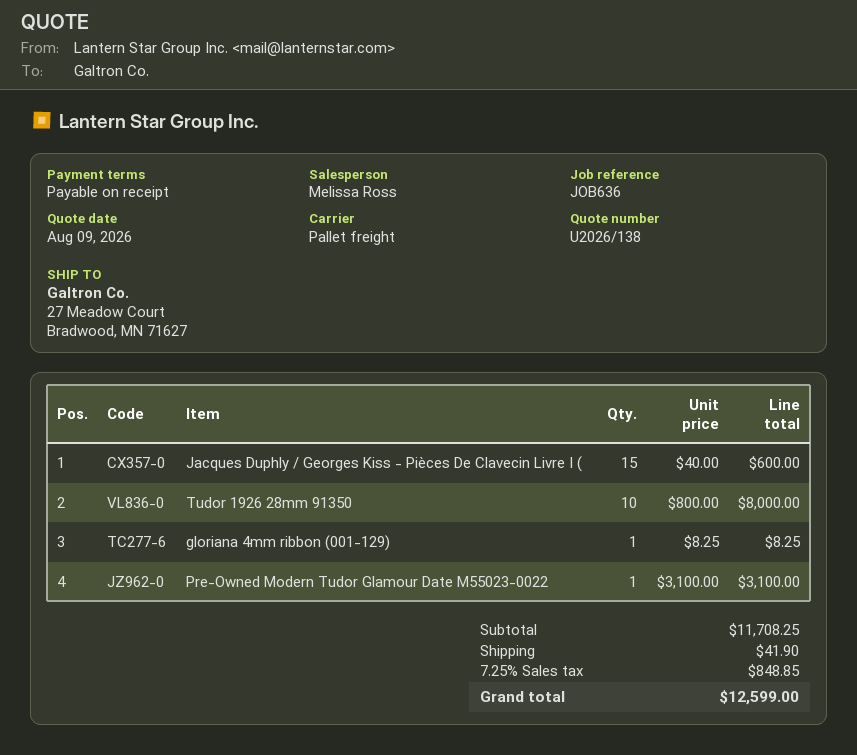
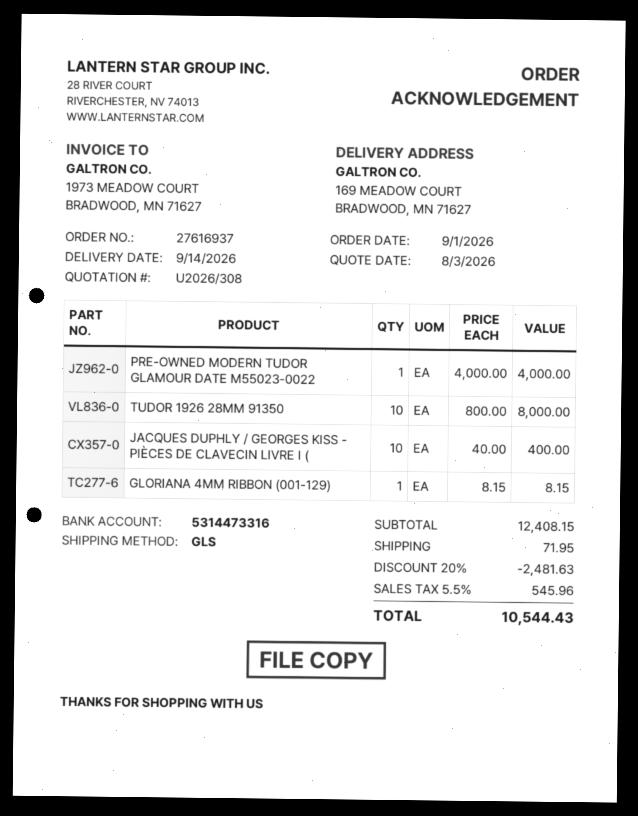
quote number: U2026/138 -> U2026/308
quote date: 2026-08-09 -> 2026-08-03
shipping method: pallet freight -> GLS
ship to: 27 Meadow Court, Bradwood, MN 71627 -> 169 MEADOW COURT, BRADWOOD, MN 71627
Jacques Duphly / Georges Kiss - Pièces De Clavecin Livre I (: 15 x 40.00 = 600.00 -> 10 x 40.00 = 400.00
gloriana 4mm ribbon (001-129): 1 x 8.25 = 8.25 -> 1 x 8.15 = 8.15
Pre-Owned Modern Tudor Glamour Date M55023-0022: 1 x 3100.00 = 3100.00 -> 1 x 4000.00 = 4000.00
subtotal: 11708.25 -> 12408.15
discount: none -> 20% = 2481.63
shipping: 41.90 -> 71.95
tax: 7.25% = 848.85 -> 5.5% = 545.96
total: 12599.00 -> 10544.43

